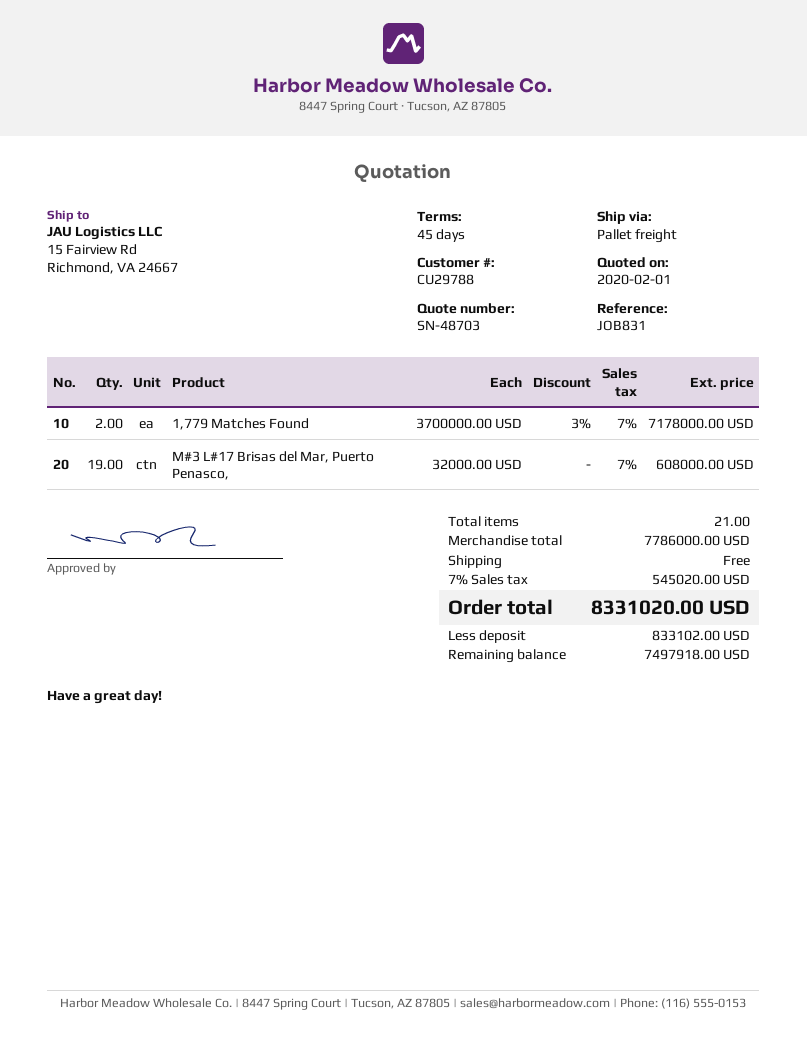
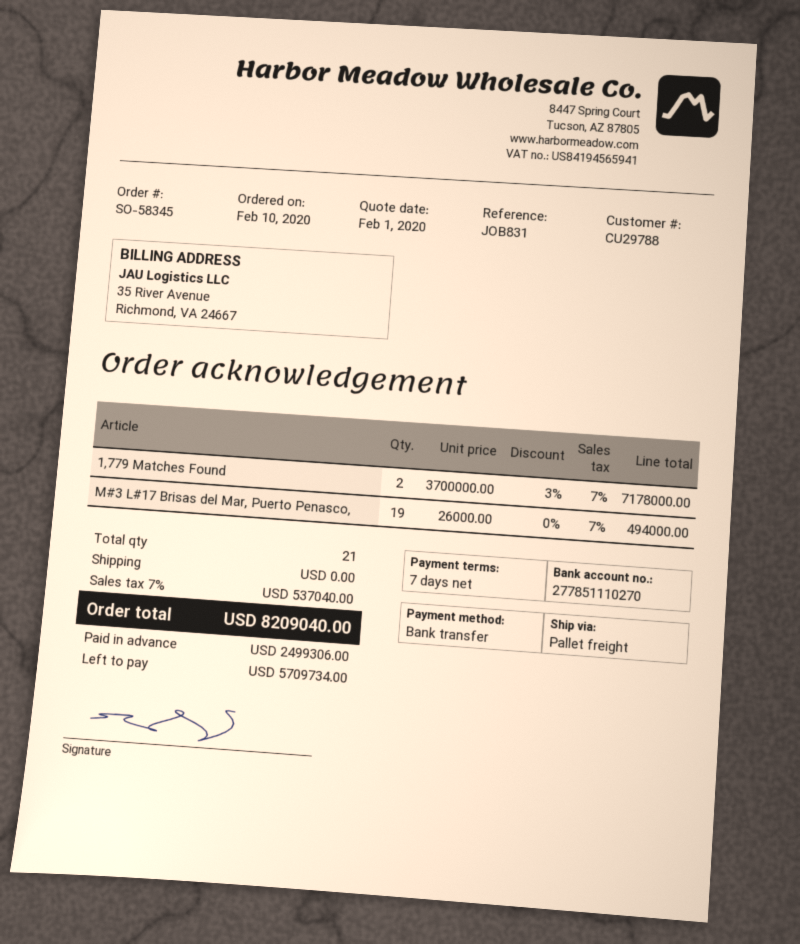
payment terms: 45 days -> 7 days
M#3 L#17 Brisas del Mar, Puerto Penasco,: 19 x 32000.00 = 608000.00 -> 19 x 26000.00 = 494000.00
tax: 7% = 545020.00 -> 7% = 537040.00
total: 8331020.00 -> 8209040.00
deposit: 833102.00 -> 2499306.00
balance: 7497918.00 -> 5709734.00

